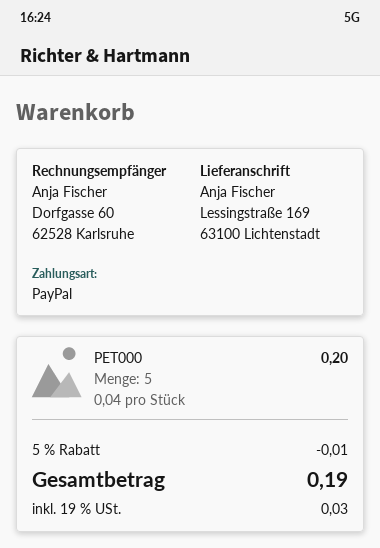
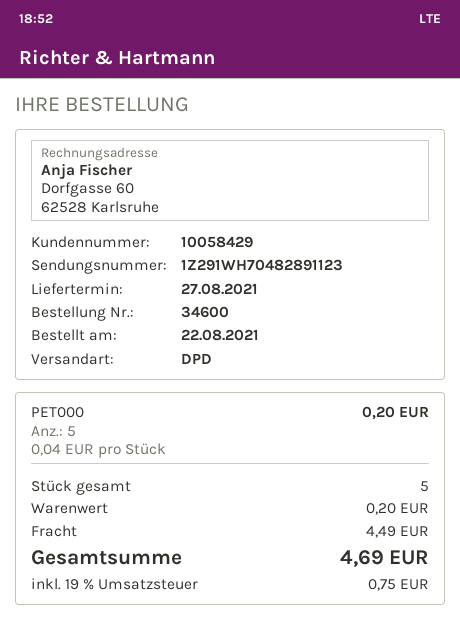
discount: 5% = 0.01 -> none
shipping: none -> 4.49
tax: 19% = 0.03 -> 19% = 0.75
total: 0.19 -> 4.69

